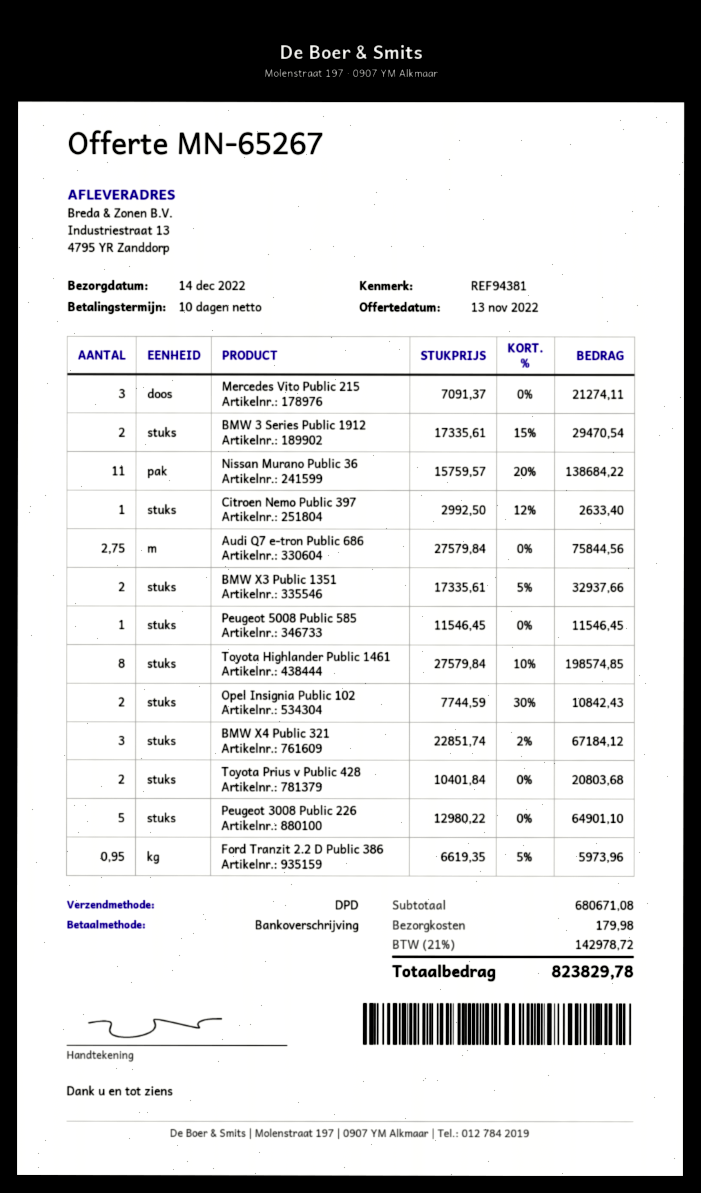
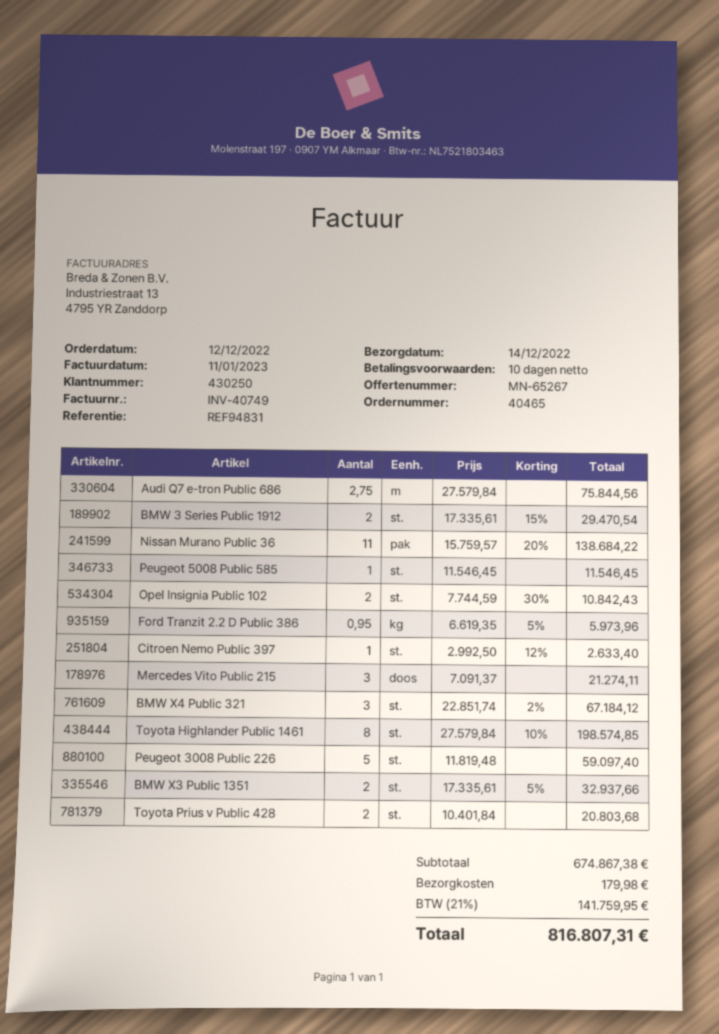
reference: REF94381 -> REF94831
Peugeot 3008 Public 226: 5 x 12980.22 = 64901.10 -> 5 x 11819.48 = 59097.40
subtotal: 680671.08 -> 674867.38
tax: 21% = 142978.72 -> 21% = 141759.95
total: 823829.78 -> 816807.31

